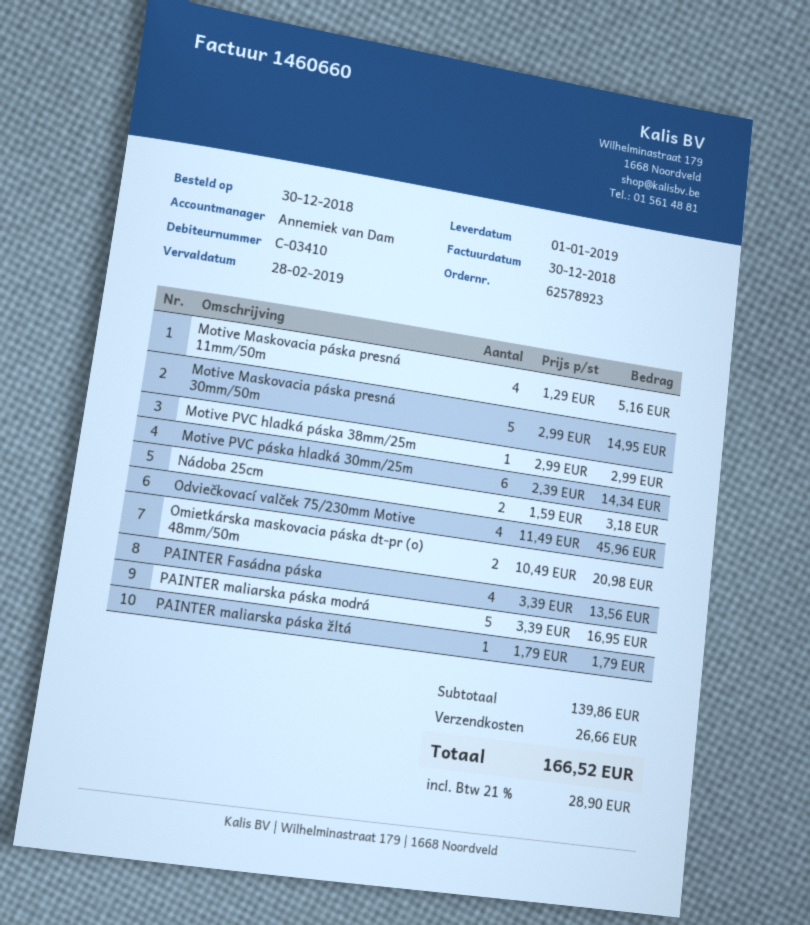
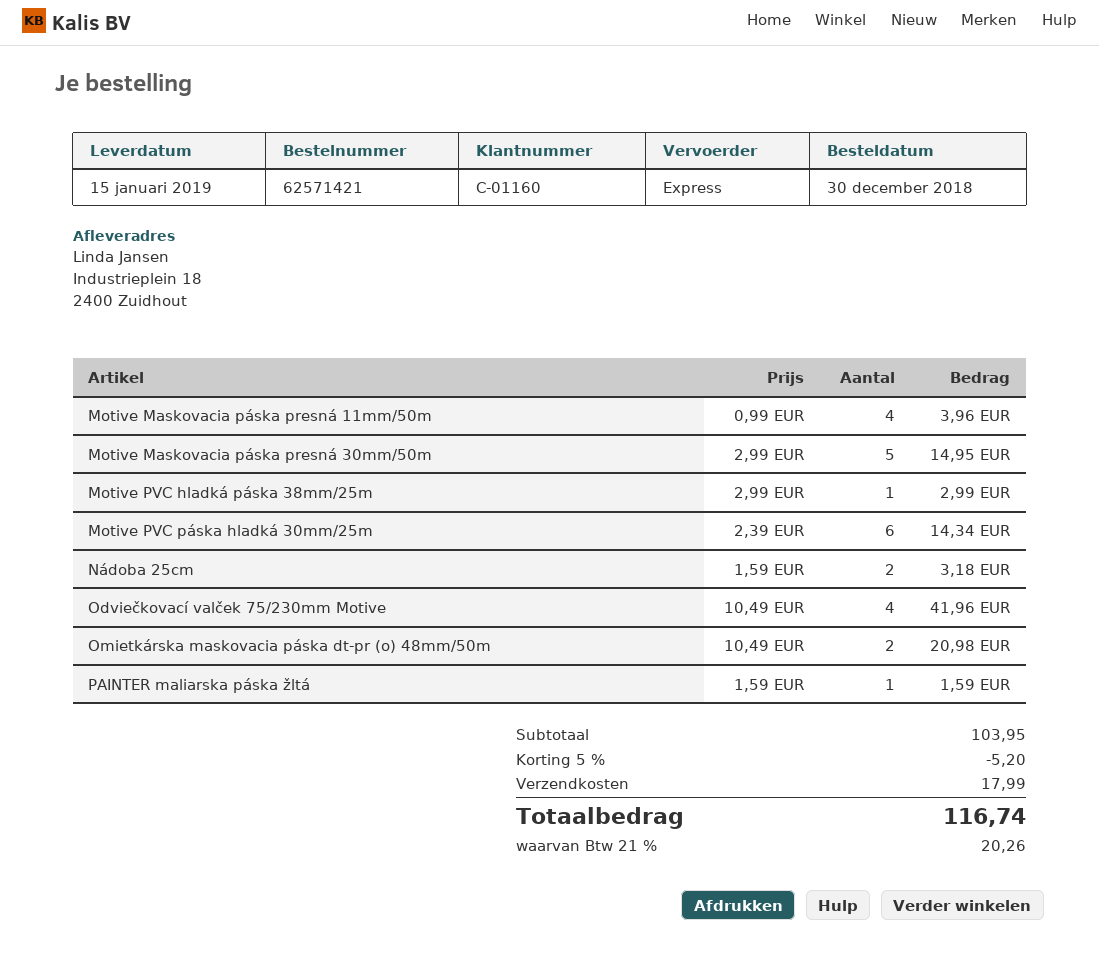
order number: 62578923 -> 62571421
delivery date: 2019-01-01 -> 2019-01-15
customer number: C-03410 -> C-01160
Motive Maskovacia páska presná 11mm/50m: 4 x 1.29 = 5.16 -> 4 x 0.99 = 3.96
Odviečkovací valček 75/230mm Motive: 4 x 11.49 = 45.96 -> 4 x 10.49 = 41.96
PAINTER Fasádna páska: 4 x 3.39 = 13.56 -> none
PAINTER maliarska páska modrá: 5 x 3.39 = 16.95 -> none
PAINTER maliarska páska žltá: 1 x 1.79 = 1.79 -> 1 x 1.59 = 1.59
subtotal: 139.86 -> 103.95
discount: none -> 5% = 5.20
shipping: 26.66 -> 17.99
tax: 21% = 28.90 -> 21% = 20.26
total: 166.52 -> 116.74

